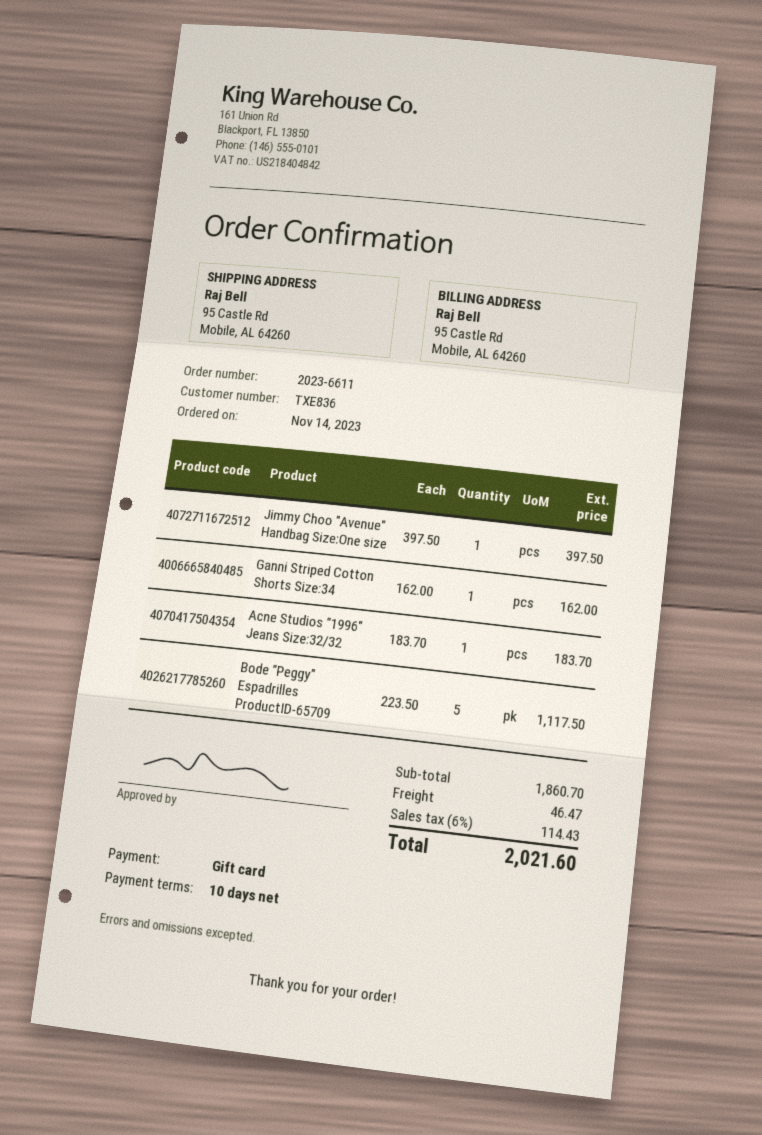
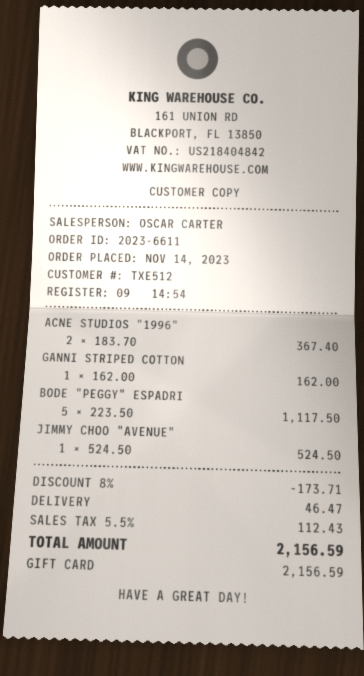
customer number: TXE836 -> TXE512
Jimmy Choo "Avenue" Handbag Size:One size: 1 x 397.50 = 397.50 -> 1 x 524.50 = 524.50
Acne Studios "1996" Jeans Size:32/32: 1 x 183.70 = 183.70 -> 2 x 183.70 = 367.40
discount: none -> 8% = 173.71
tax: 6% = 114.43 -> 5.5% = 112.43
total: 2021.60 -> 2156.59

